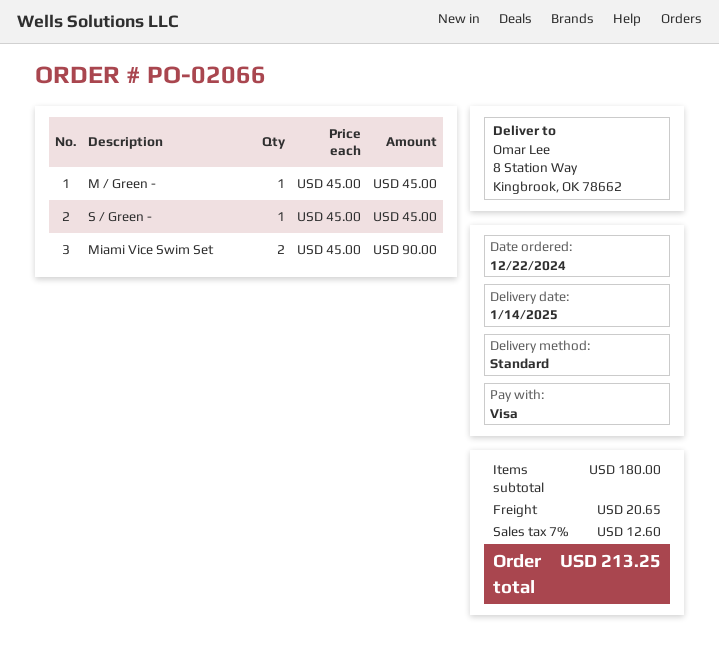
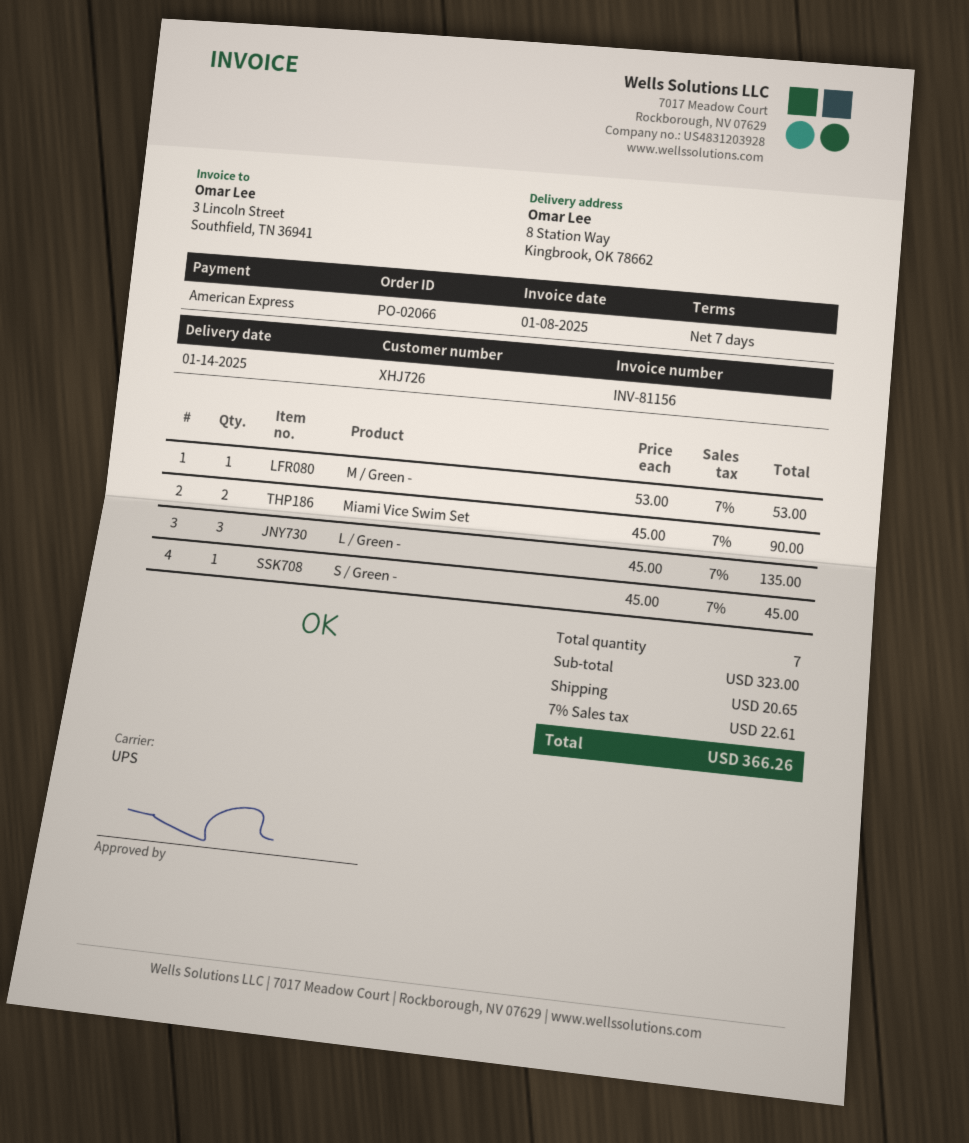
payment method: Visa -> American Express
shipping method: standard -> UPS
M / Green -: 1 x 45.00 = 45.00 -> 1 x 53.00 = 53.00
L / Green -: none -> 3 x 45.00 = 135.00
subtotal: 180.00 -> 323.00
tax: 7% = 12.60 -> 7% = 22.61
total: 213.25 -> 366.26

